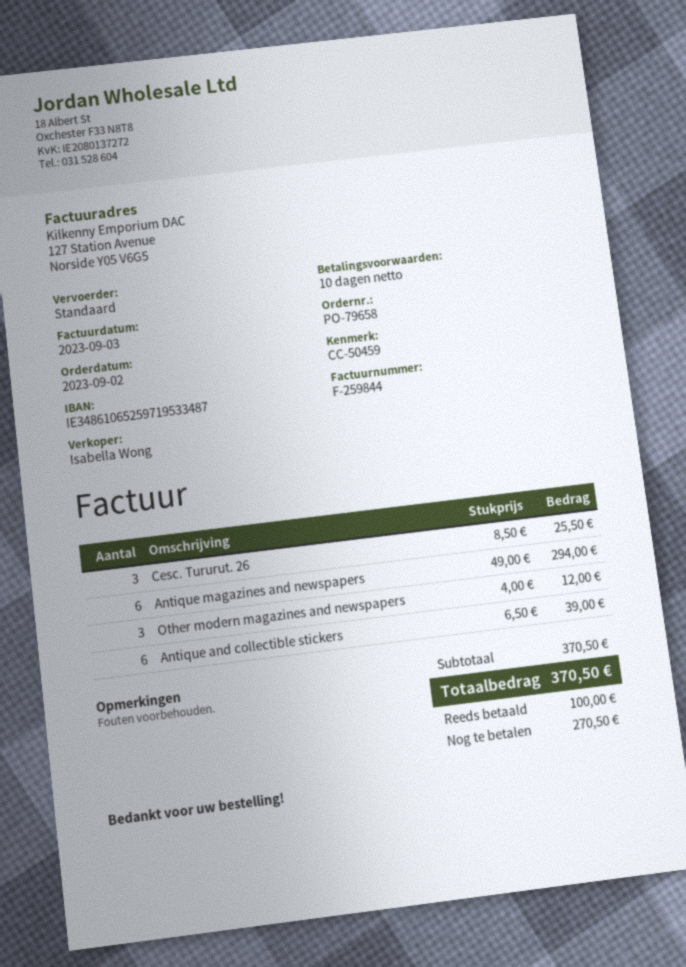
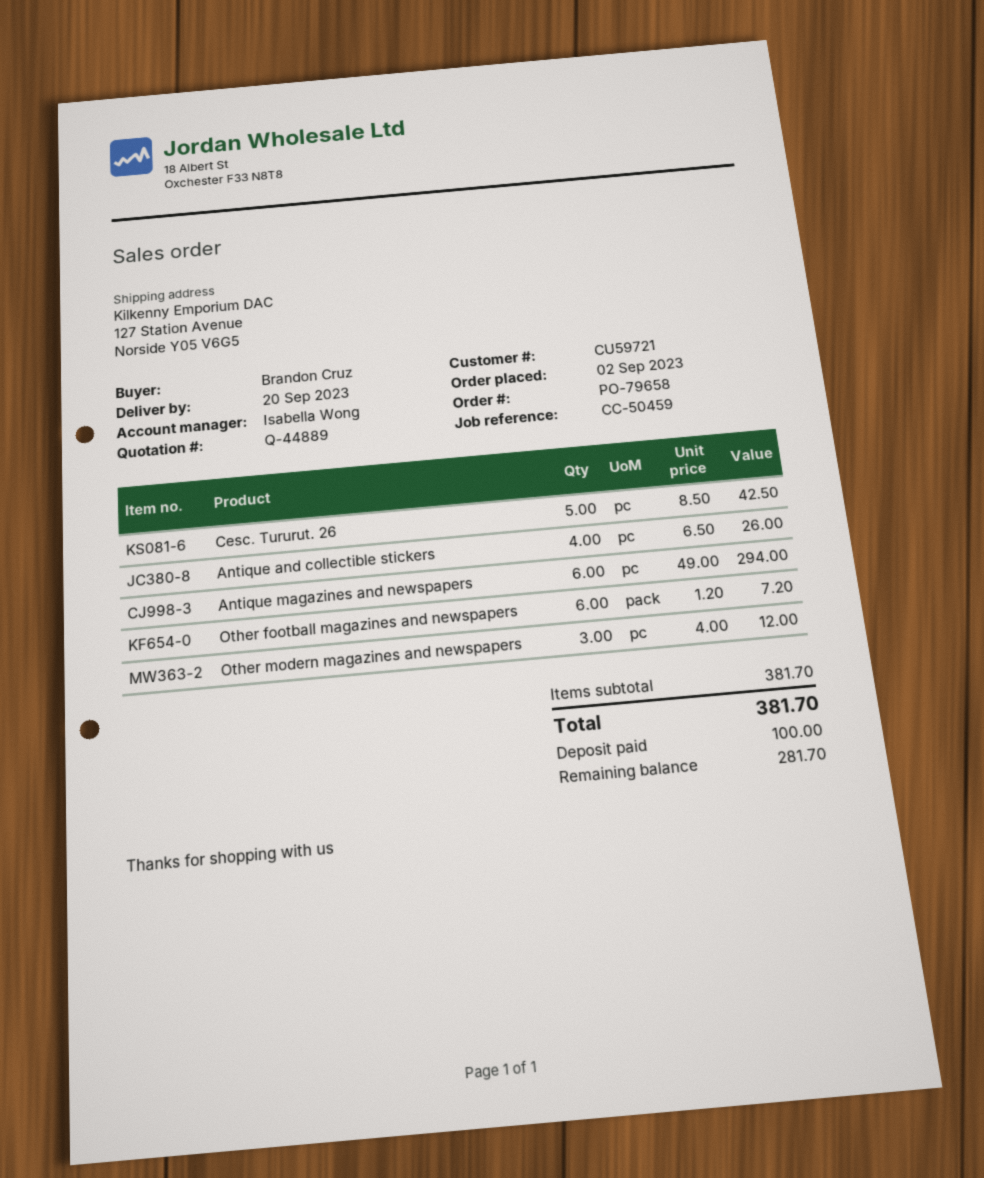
Cesc. Tururut. 26: 3 x 8.50 = 25.50 -> 5 x 8.50 = 42.50
Antique and collectible stickers: 6 x 6.50 = 39.00 -> 4 x 6.50 = 26.00
Other football magazines and newspapers: none -> 6 x 1.20 = 7.20
subtotal: 370.50 -> 381.70
total: 370.50 -> 381.70
balance: 270.50 -> 281.70

